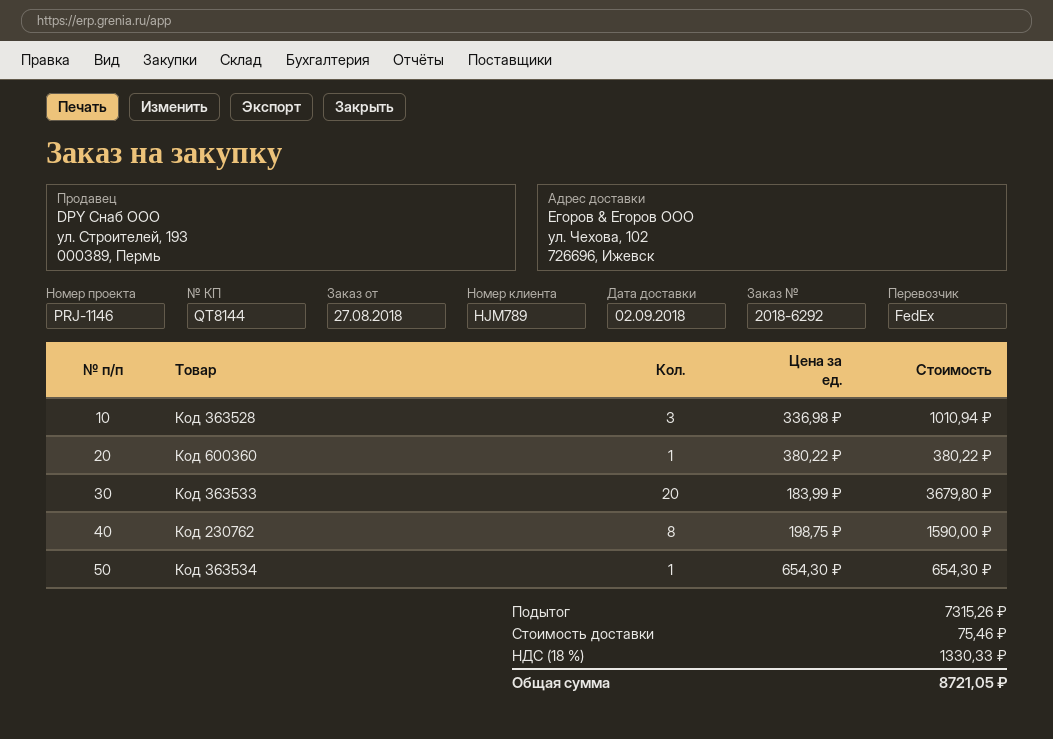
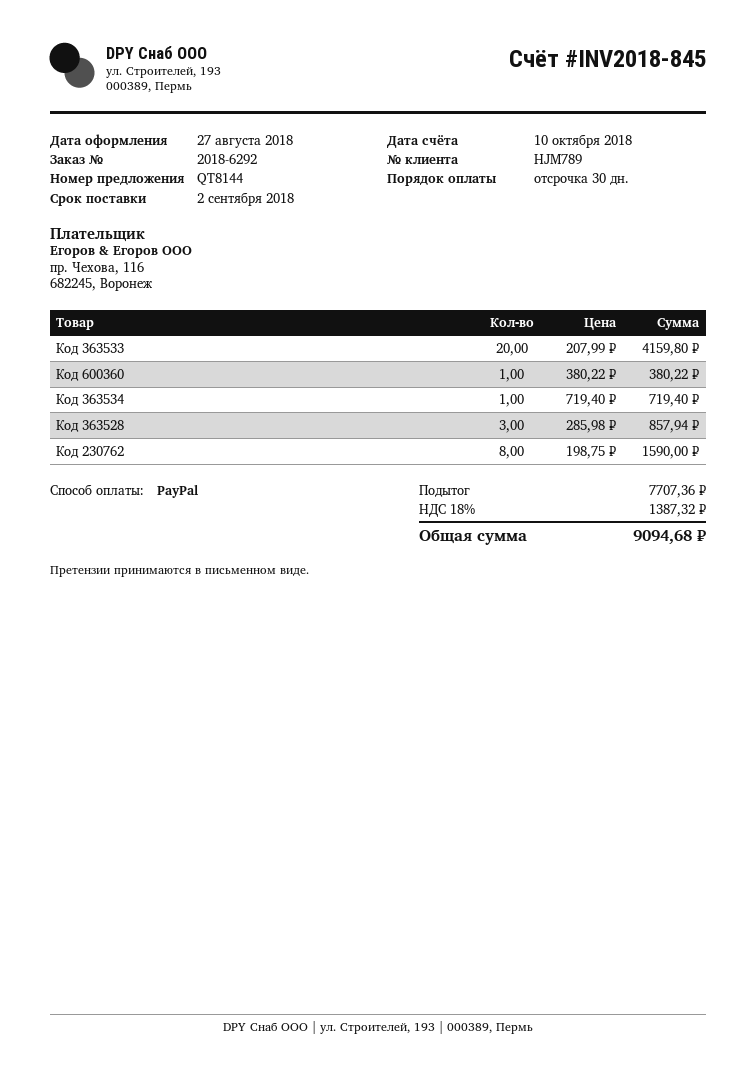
Код 363528: 3 x 336.98 = 1010.94 -> 3 x 285.98 = 857.94
Код 363533: 20 x 183.99 = 3679.80 -> 20 x 207.99 = 4159.80
Код 363534: 1 x 654.30 = 654.30 -> 1 x 719.40 = 719.40
subtotal: 7315.26 -> 7707.36
shipping: 75.46 -> none
tax: 18% = 1330.33 -> 18% = 1387.32
total: 8721.05 -> 9094.68

